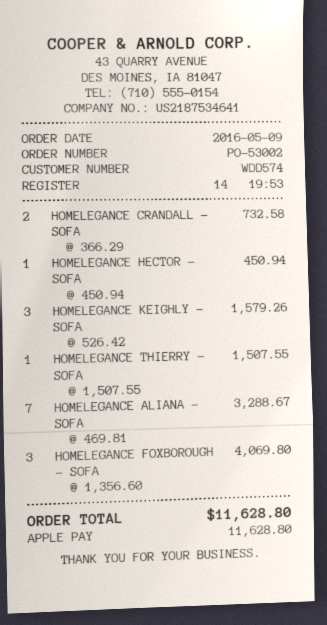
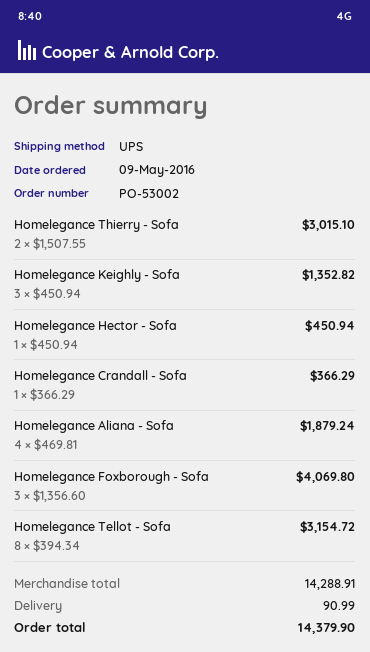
HOMELEGANCE CRANDALL - SOFA: 2 x 366.29 = 732.58 -> 1 x 366.29 = 366.29
HOMELEGANCE KEIGHLY - SOFA: 3 x 526.42 = 1579.26 -> 3 x 450.94 = 1352.82
HOMELEGANCE THIERRY - SOFA: 1 x 1507.55 = 1507.55 -> 2 x 1507.55 = 3015.10
HOMELEGANCE ALIANA - SOFA: 7 x 469.81 = 3288.67 -> 4 x 469.81 = 1879.24
Homelegance Tellot - Sofa: none -> 8 x 394.34 = 3154.72
shipping: none -> 90.99
total: 11628.80 -> 14379.90

